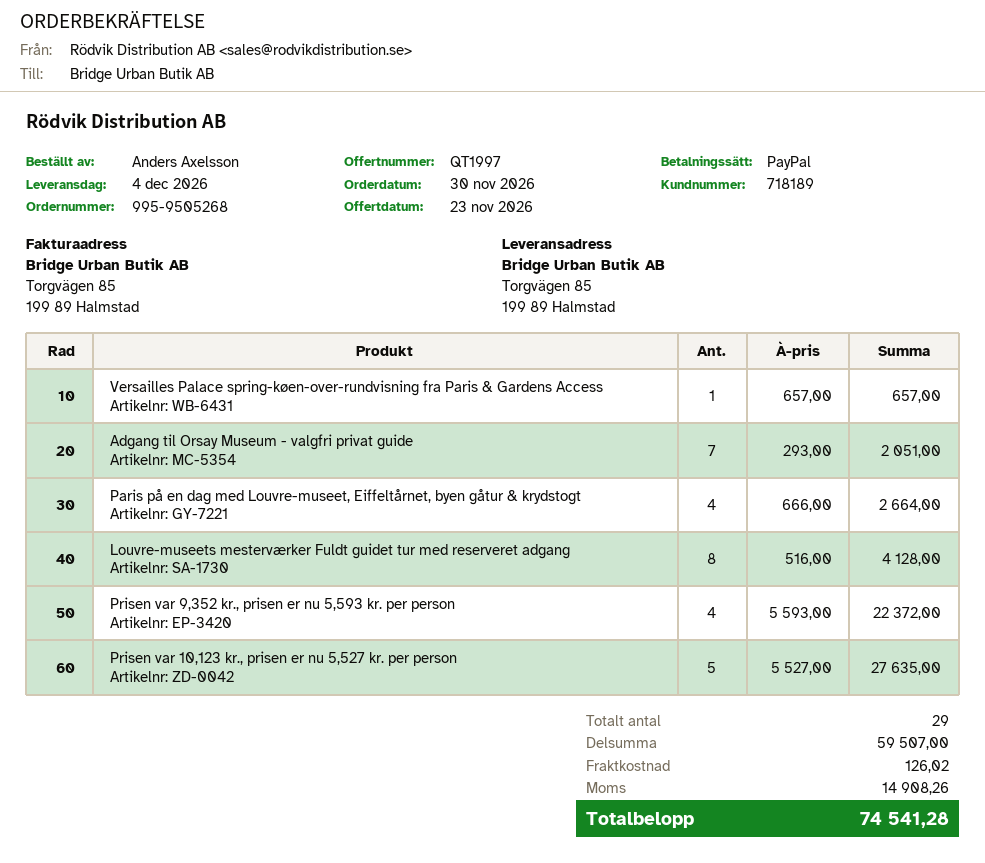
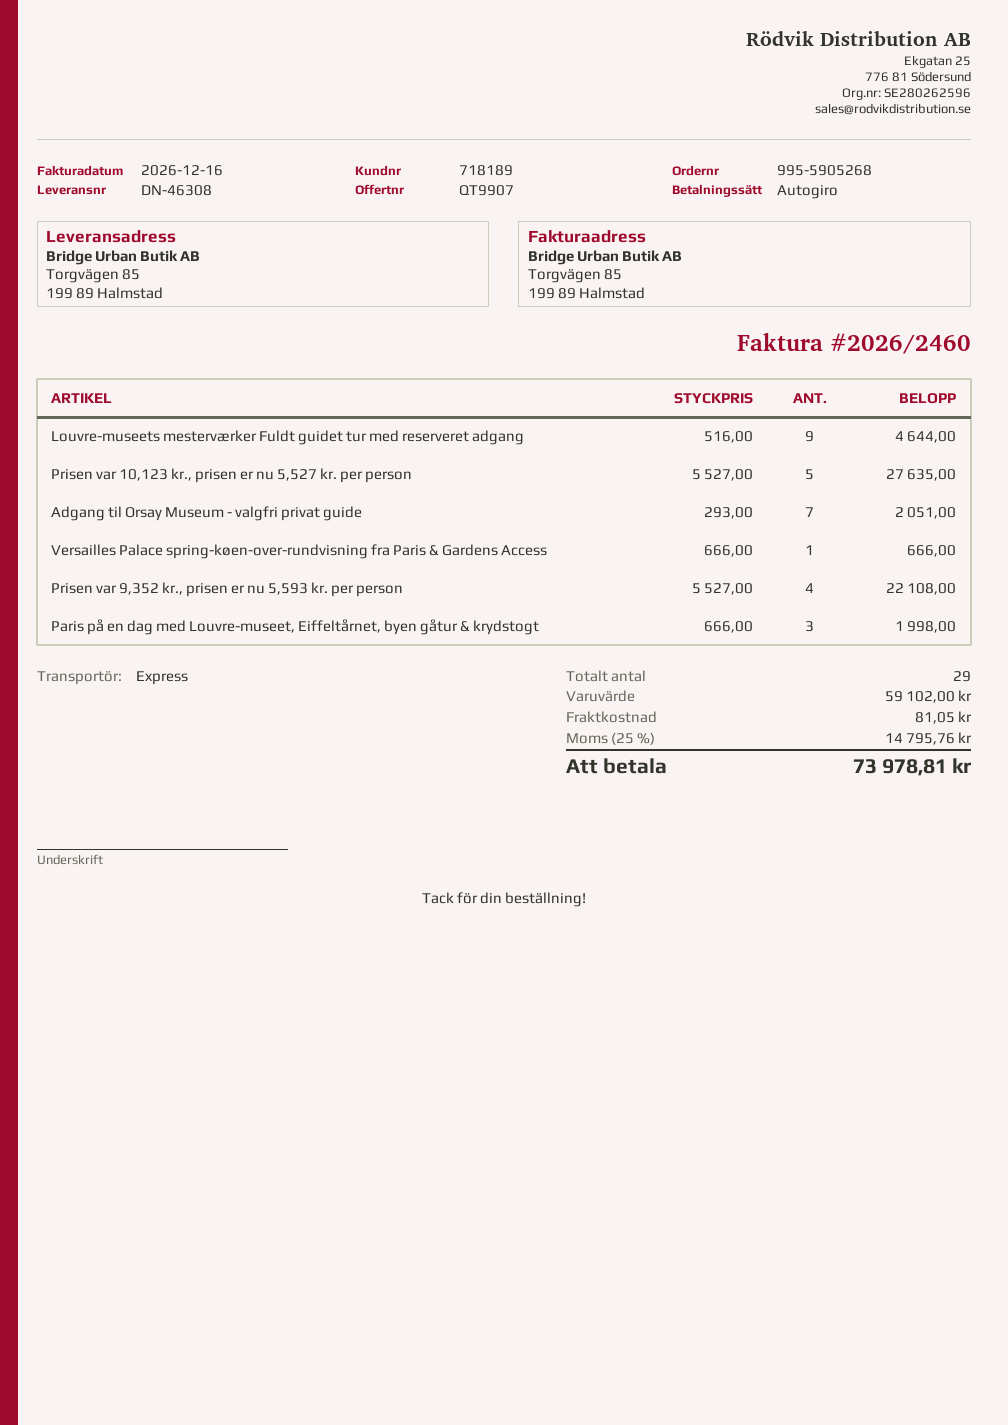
quote number: QT1997 -> QT9907
order number: 995-9505268 -> 995-5905268
payment method: PayPal -> direct debit
Versailles Palace spring-køen-over-rundvisning fra Paris & Gardens Access: 1 x 657.00 = 657.00 -> 1 x 666.00 = 666.00
Paris på en dag med Louvre-museet, Eiffeltårnet, byen gåtur & krydstogt: 4 x 666.00 = 2664.00 -> 3 x 666.00 = 1998.00
Louvre-museets mesterværker Fuldt guidet tur med reserveret adgang: 8 x 516.00 = 4128.00 -> 9 x 516.00 = 4644.00
Prisen var 9,352 kr., prisen er nu 5,593 kr. per person: 4 x 5593.00 = 22372.00 -> 4 x 5527.00 = 22108.00
subtotal: 59507.00 -> 59102.00
shipping: 126.02 -> 81.05
tax: 14908.26 -> 14795.76
total: 74541.28 -> 73978.81

